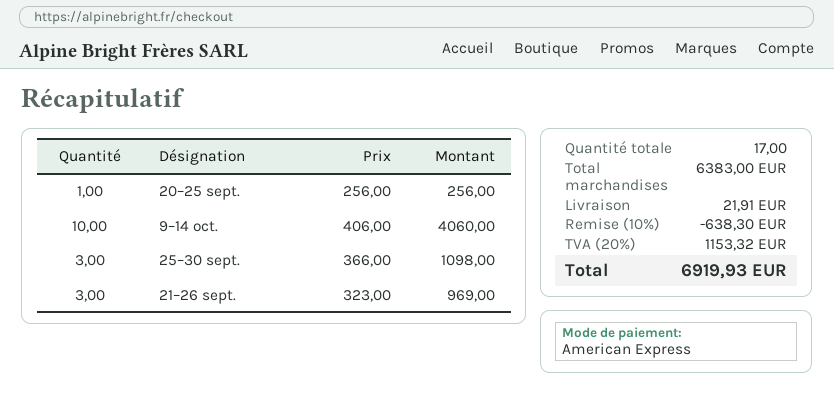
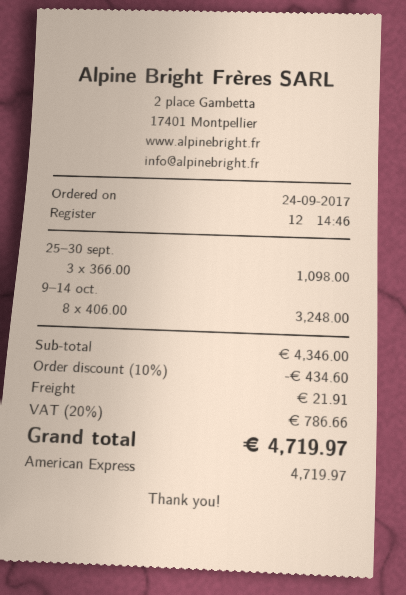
20–25 sept.: 1 x 256.00 = 256.00 -> none
9–14 oct.: 10 x 406.00 = 4060.00 -> 8 x 406.00 = 3248.00
21–26 sept.: 3 x 323.00 = 969.00 -> none
subtotal: 6383.00 -> 4346.00
discount: 10% = 638.30 -> 10% = 434.60
tax: 20% = 1153.32 -> 20% = 786.66
total: 6919.93 -> 4719.97

